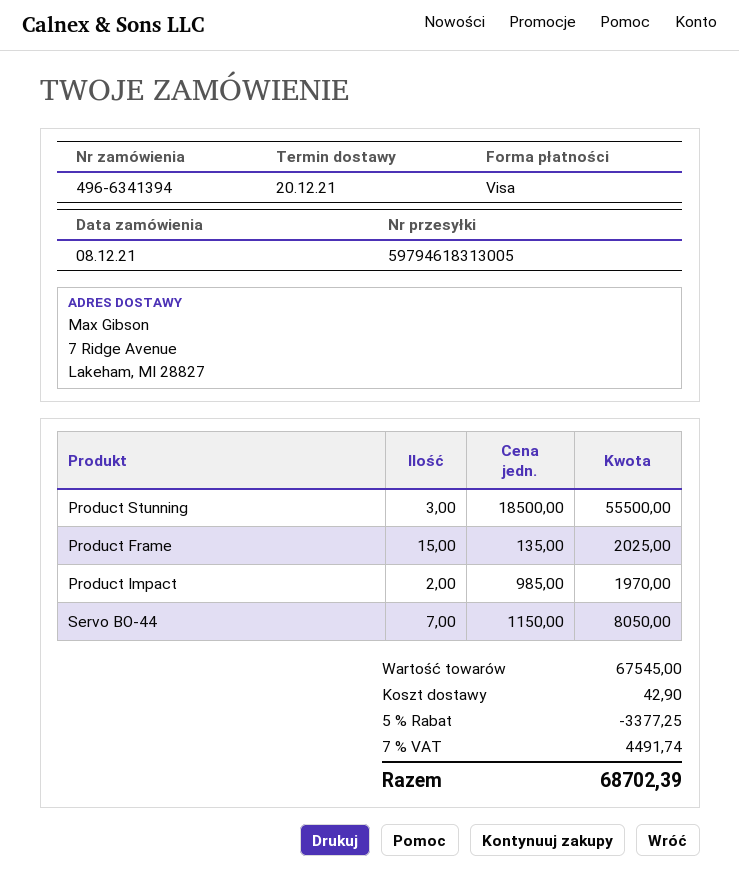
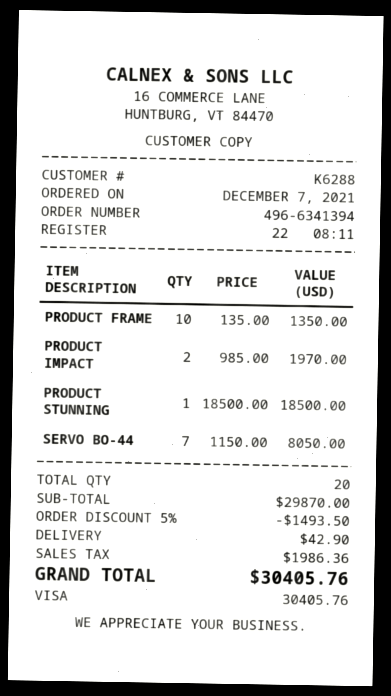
order date: 2021-12-08 -> 2021-12-07
Product Stunning: 3 x 18500.00 = 55500.00 -> 1 x 18500.00 = 18500.00
Product Frame: 15 x 135.00 = 2025.00 -> 10 x 135.00 = 1350.00
subtotal: 67545.00 -> 29870.00
discount: 5% = 3377.25 -> 5% = 1493.50
tax: 4491.74 -> 1986.36
total: 68702.39 -> 30405.76

